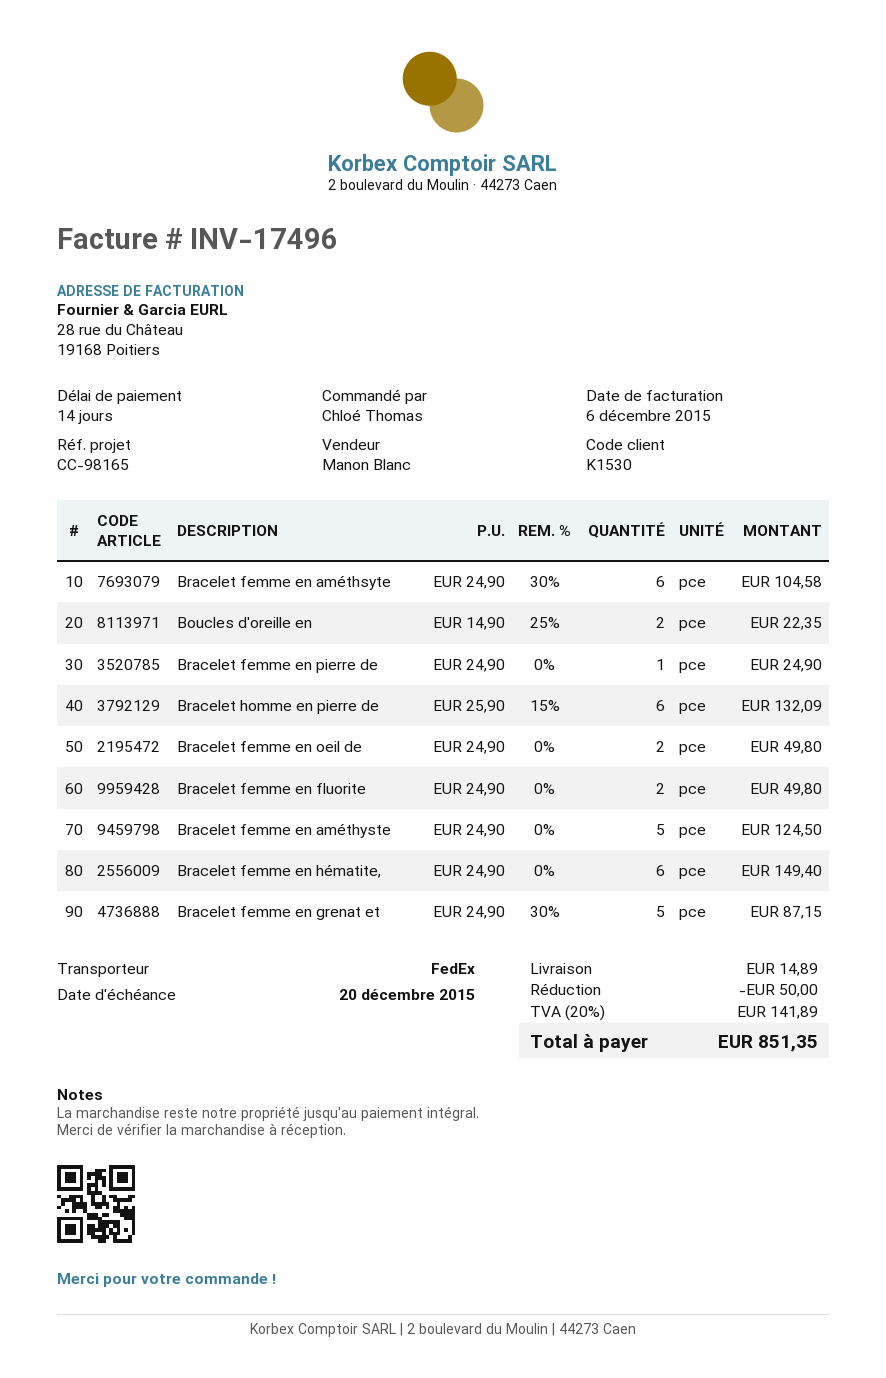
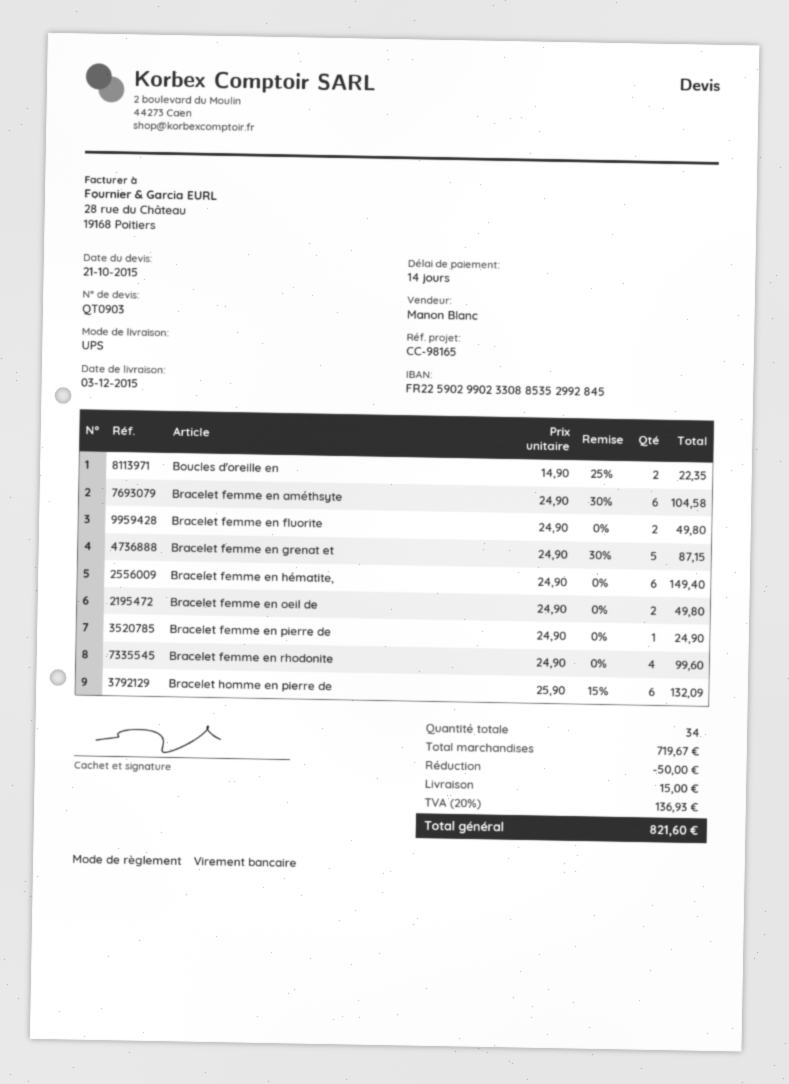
shipping method: FedEx -> UPS
Bracelet femme en améthyste: 5 x 24.90 = 124.50 -> none
Bracelet femme en rhodonite: none -> 4 x 24.90 = 99.60
shipping: 14.89 -> 15.00
tax: 20% = 141.89 -> 20% = 136.93
total: 851.35 -> 821.60

